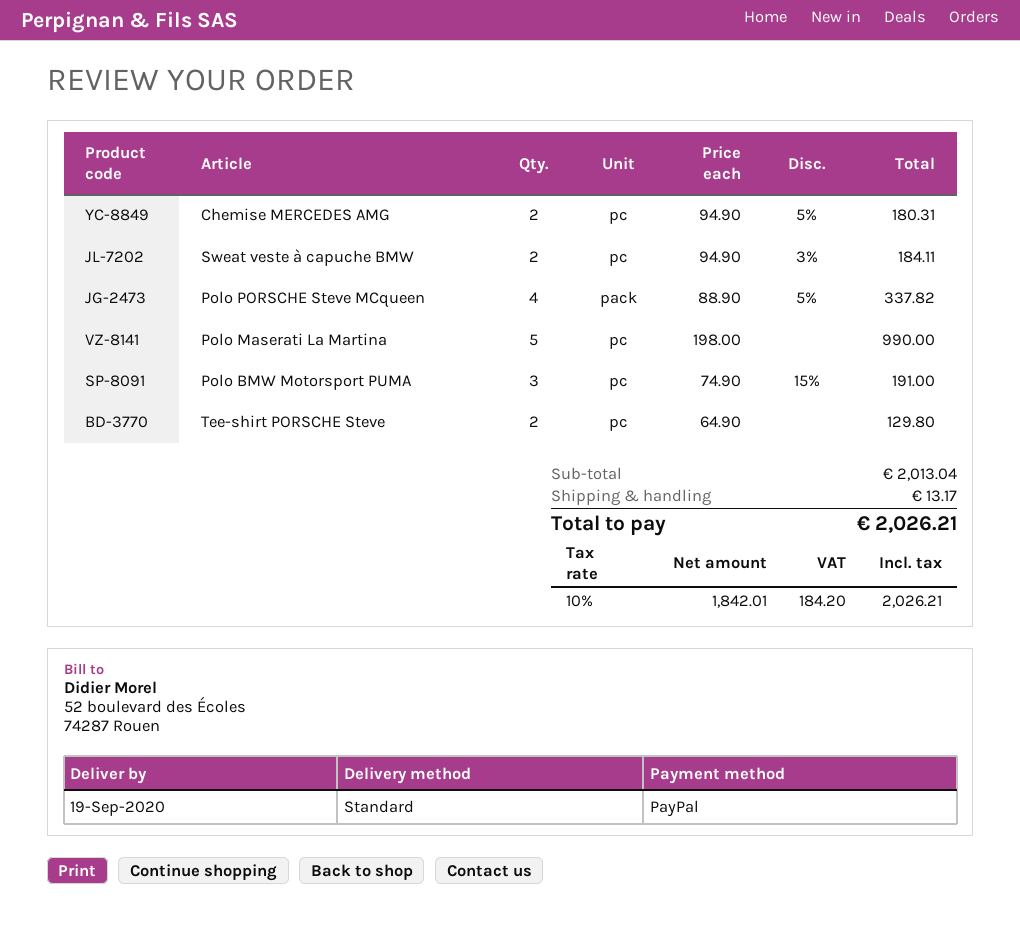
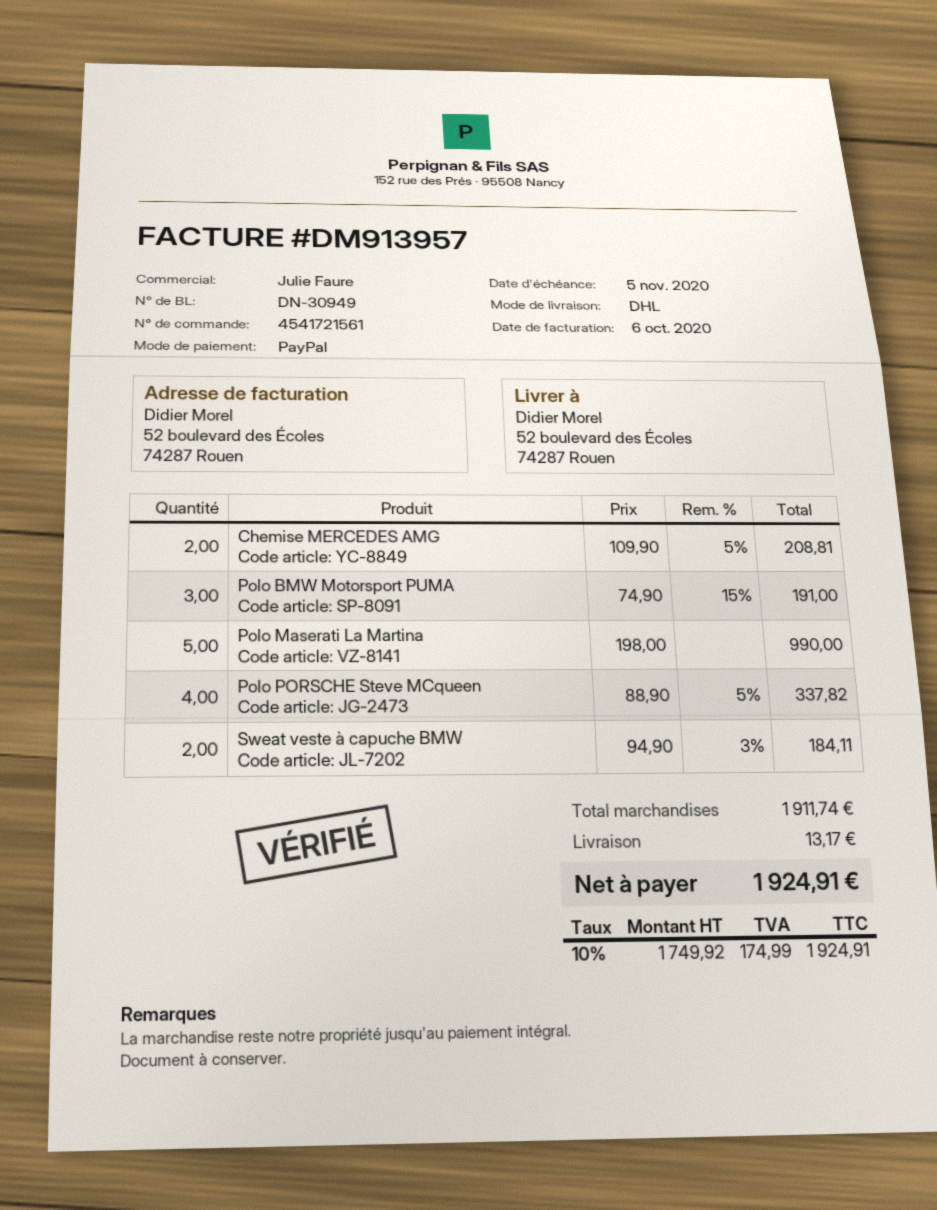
shipping method: standard -> DHL
Chemise MERCEDES AMG: 2 x 94.90 - 5% = 180.31 -> 2 x 109.90 - 5% = 208.81
Tee-shirt PORSCHE Steve: 2 x 64.90 = 129.80 -> none
subtotal: 2013.04 -> 1911.74
net: 1842.01 -> 1749.92
tax: 10% = 184.20 -> 10% = 174.99
total: 2026.21 -> 1924.91

